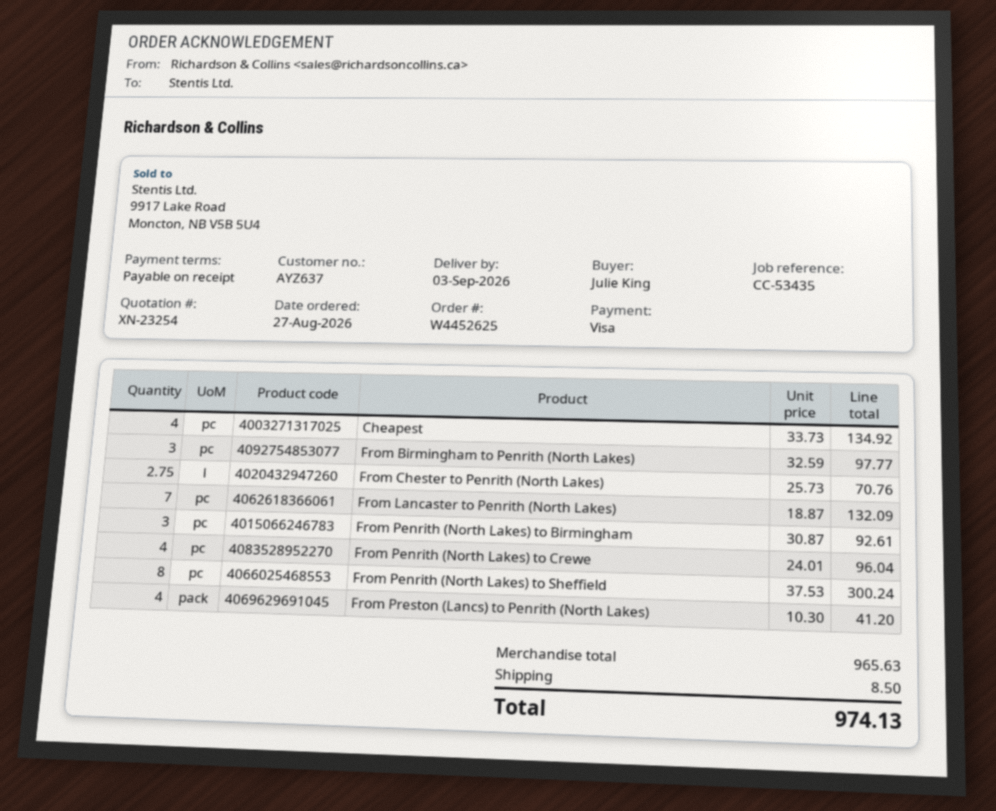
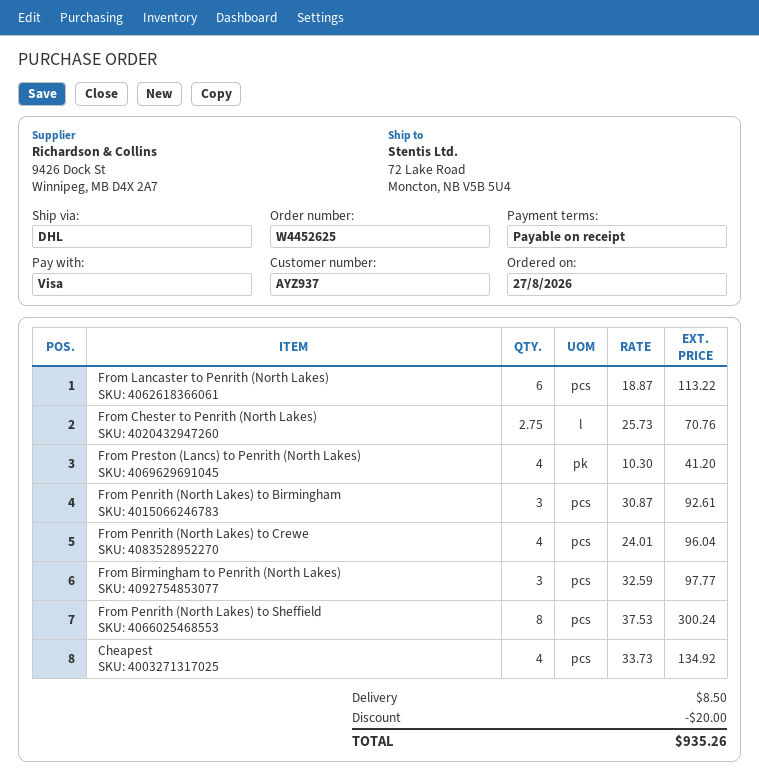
customer number: AYZ637 -> AYZ937
From Lancaster to Penrith (North Lakes): 7 x 18.87 = 132.09 -> 6 x 18.87 = 113.22
discount: none -> 20.00
total: 974.13 -> 935.26

